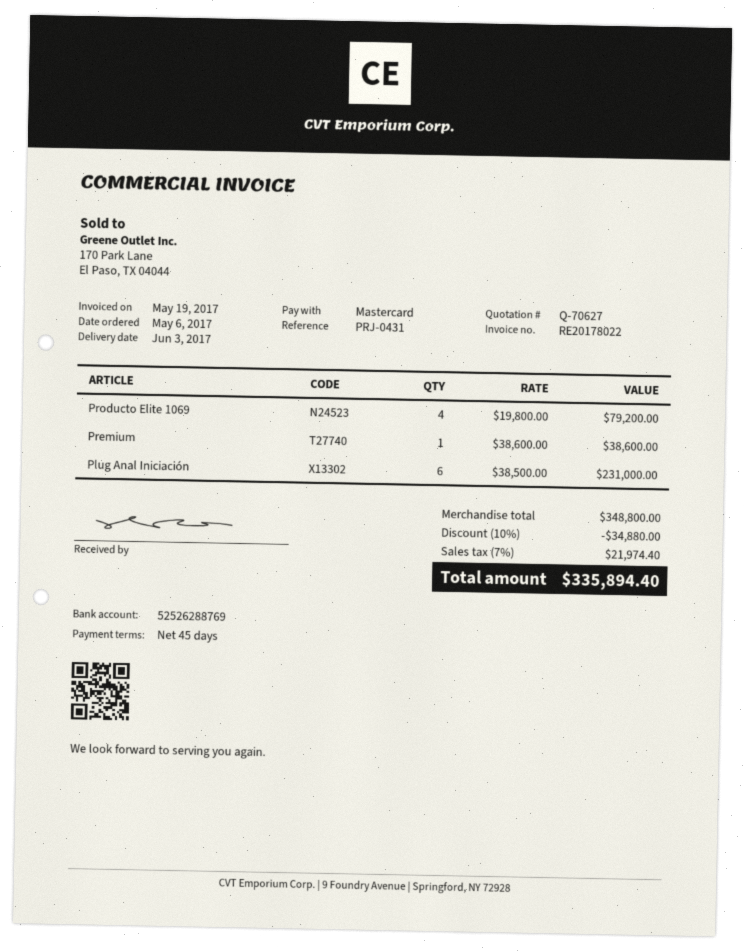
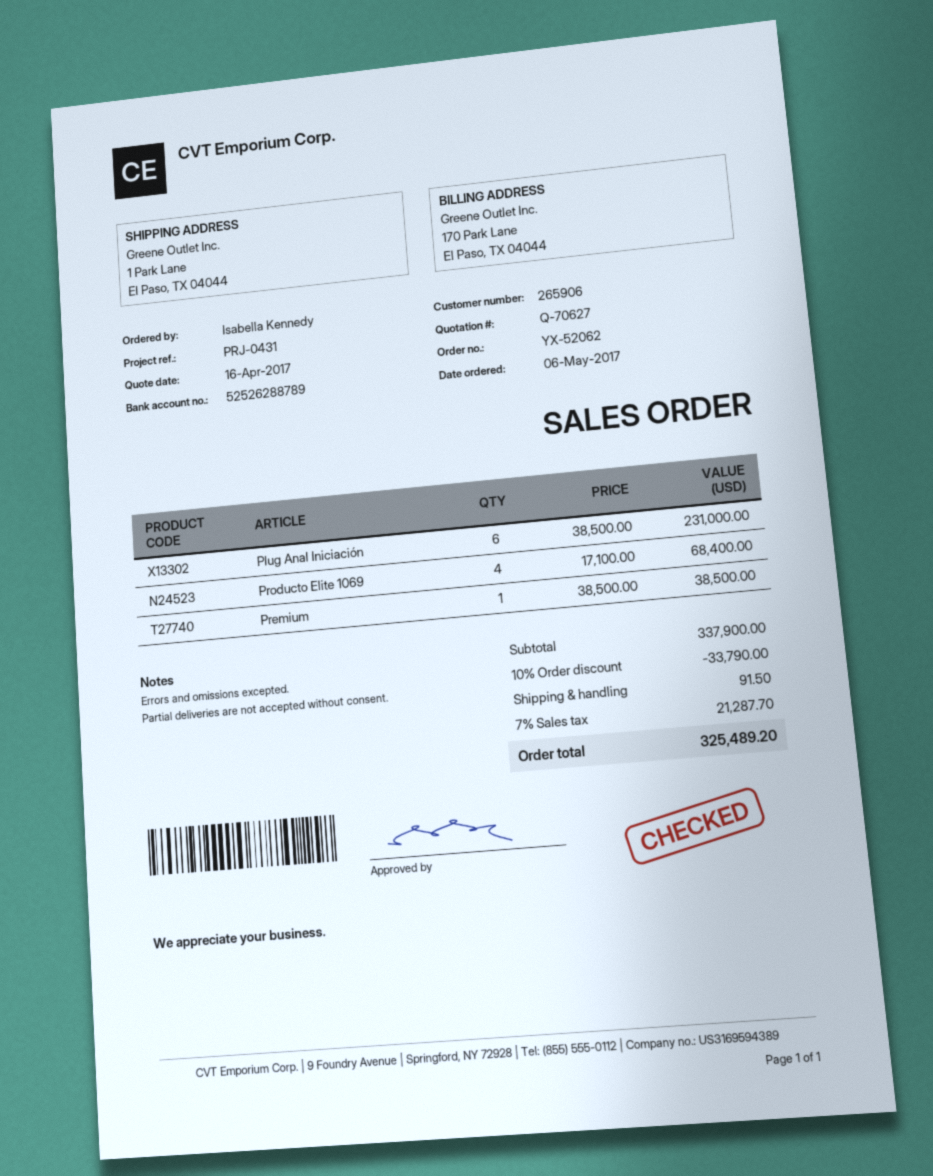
bank account: 52526288769 -> 52526288789
Producto Elite 1069: 4 x 19800.00 = 79200.00 -> 4 x 17100.00 = 68400.00
Premium: 1 x 38600.00 = 38600.00 -> 1 x 38500.00 = 38500.00
subtotal: 348800.00 -> 337900.00
discount: 10% = 34880.00 -> 10% = 33790.00
shipping: none -> 91.50
tax: 7% = 21974.40 -> 7% = 21287.70
total: 335894.40 -> 325489.20

